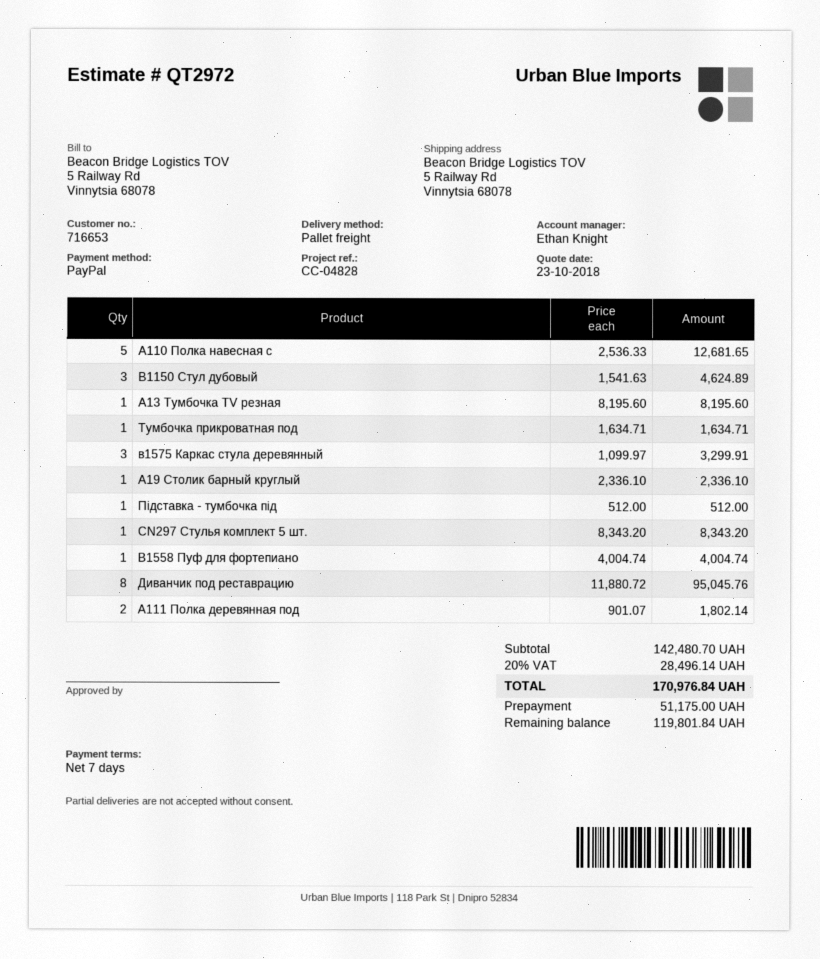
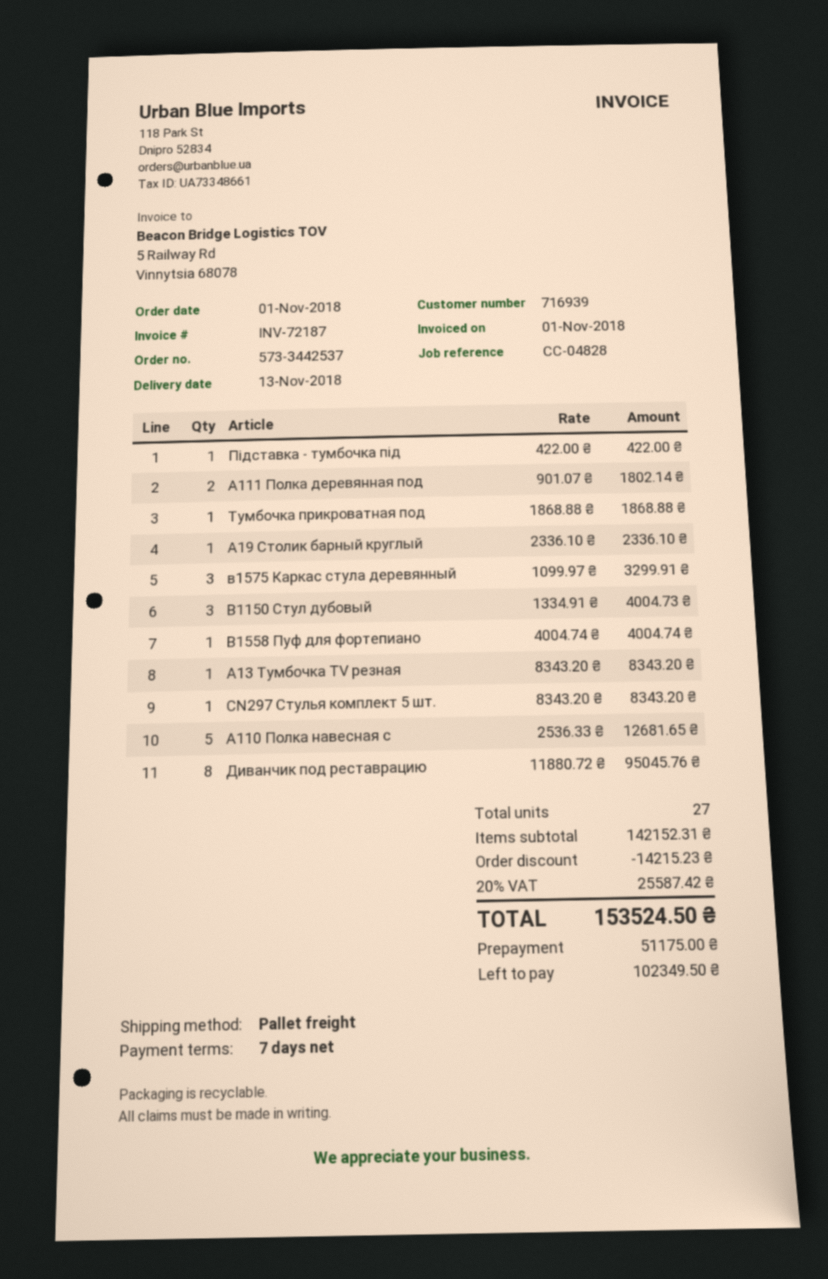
customer number: 716653 -> 716939
В1150 Стул дубовый: 3 x 1541.63 = 4624.89 -> 3 x 1334.91 = 4004.73
А13 Тумбочка TV резная: 1 x 8195.60 = 8195.60 -> 1 x 8343.20 = 8343.20
Тумбочка прикроватная под: 1 x 1634.71 = 1634.71 -> 1 x 1868.88 = 1868.88
Підставка - тумбочка під: 1 x 512.00 = 512.00 -> 1 x 422.00 = 422.00
subtotal: 142480.70 -> 142152.31
discount: none -> 14215.23
tax: 20% = 28496.14 -> 20% = 25587.42
total: 170976.84 -> 153524.50
balance: 119801.84 -> 102349.50

